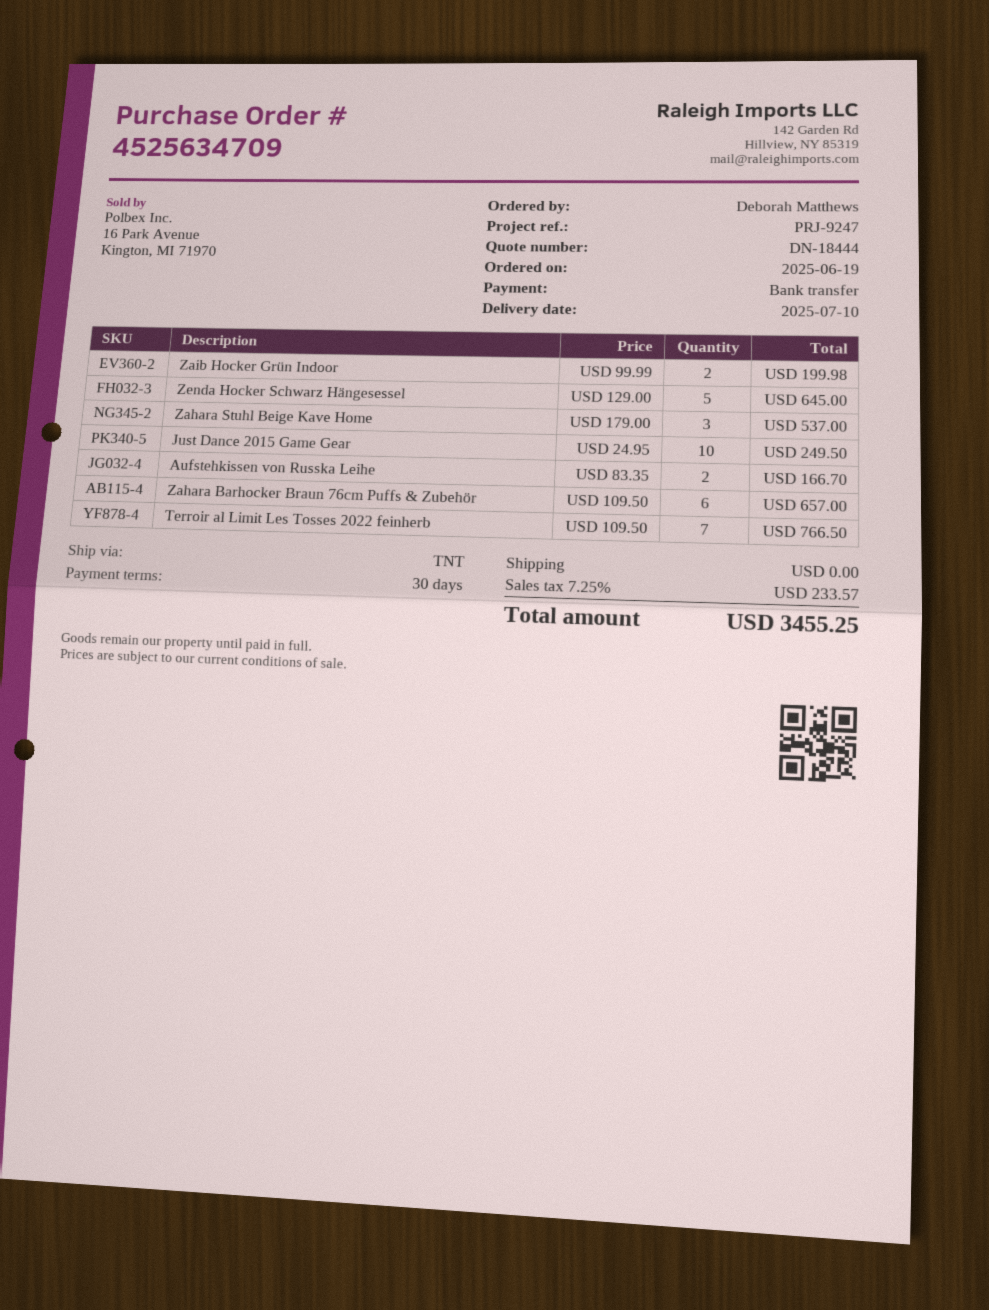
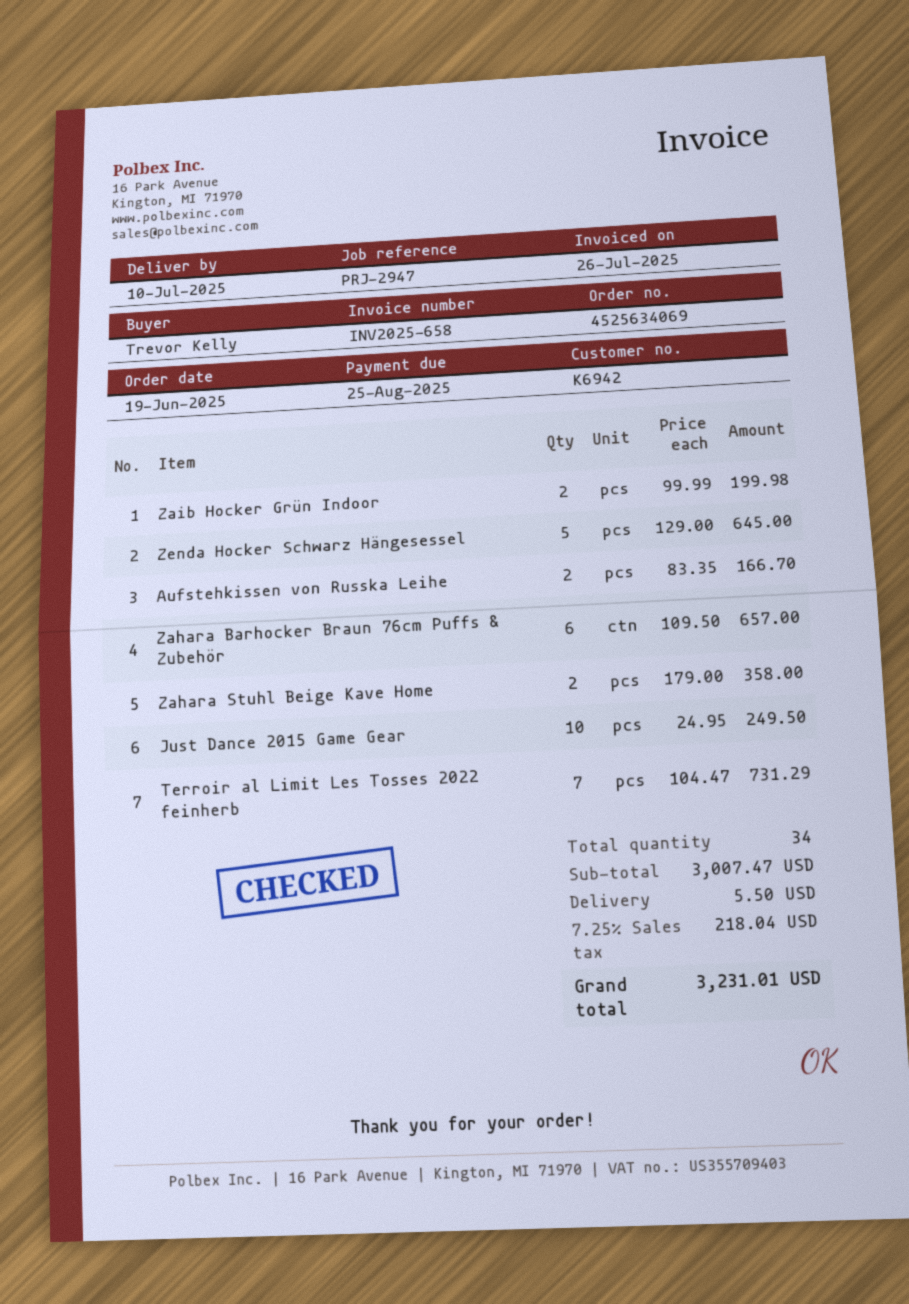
order number: 4525634709 -> 4525634069
reference: PRJ-9247 -> PRJ-2947
ordered by: Deborah Matthews -> Trevor Kelly
Zahara Stuhl Beige Kave Home: 3 x 179.00 = 537.00 -> 2 x 179.00 = 358.00
Terroir al Limit Les Tosses 2022 feinherb: 7 x 109.50 = 766.50 -> 7 x 104.47 = 731.29
shipping: 0.00 -> 5.50
tax: 7.25% = 233.57 -> 7.25% = 218.04
total: 3455.25 -> 3231.01

